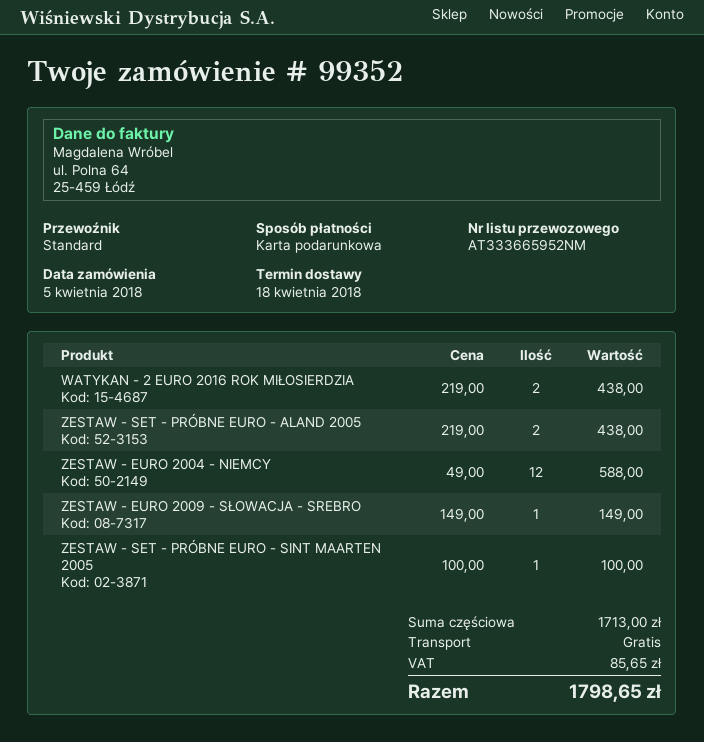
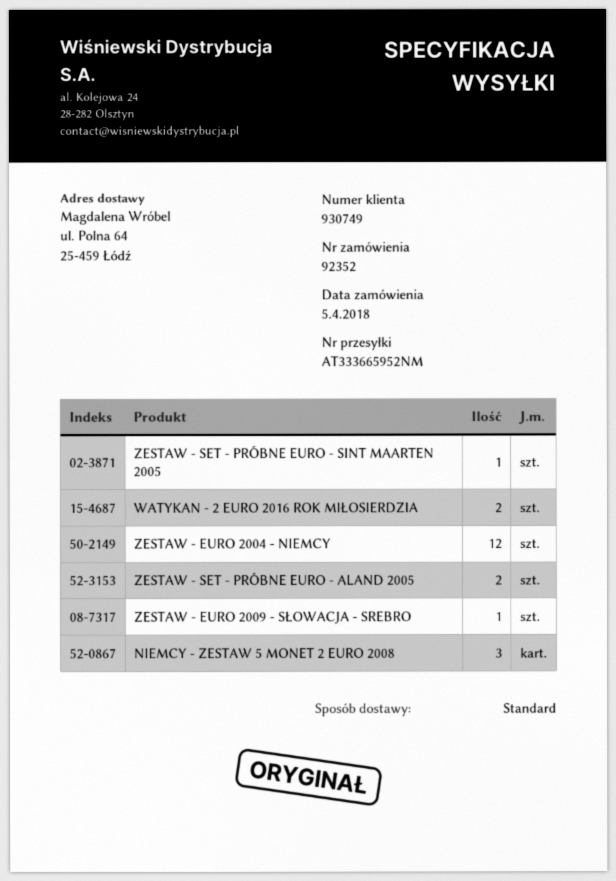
order number: 99352 -> 92352
NIEMCY - ZESTAW 5 MONET 2 EURO 2008: none -> 3

